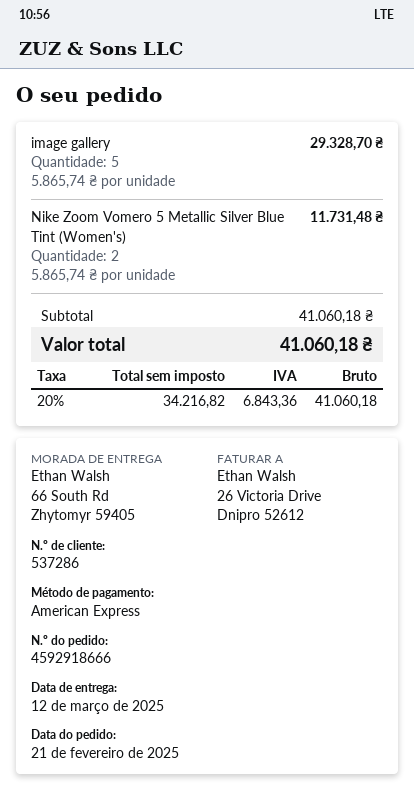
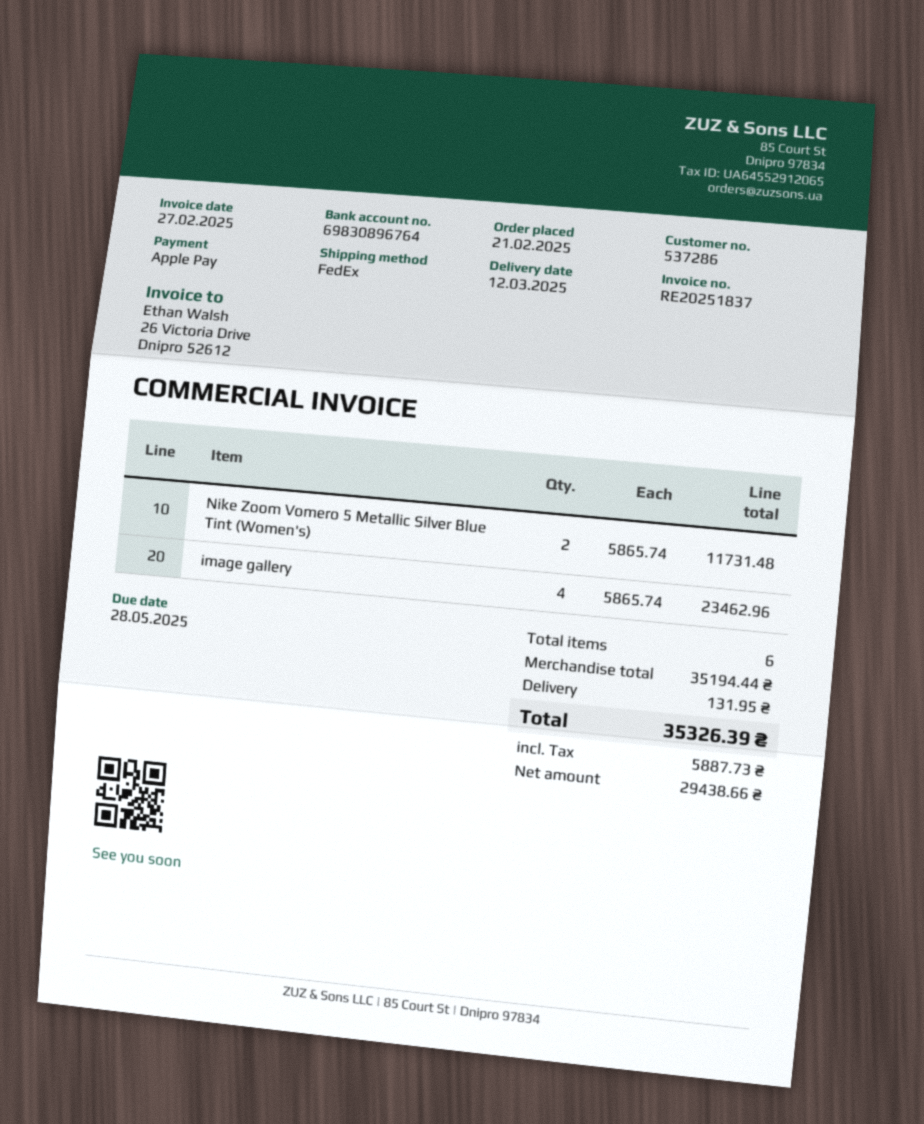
payment method: American Express -> Apple Pay
image gallery: 5 x 5865.74 = 29328.70 -> 4 x 5865.74 = 23462.96
subtotal: 41060.18 -> 35194.44
shipping: none -> 131.95
net: 34216.82 -> 29438.66
tax: 6843.36 -> 5887.73
total: 41060.18 -> 35326.39

